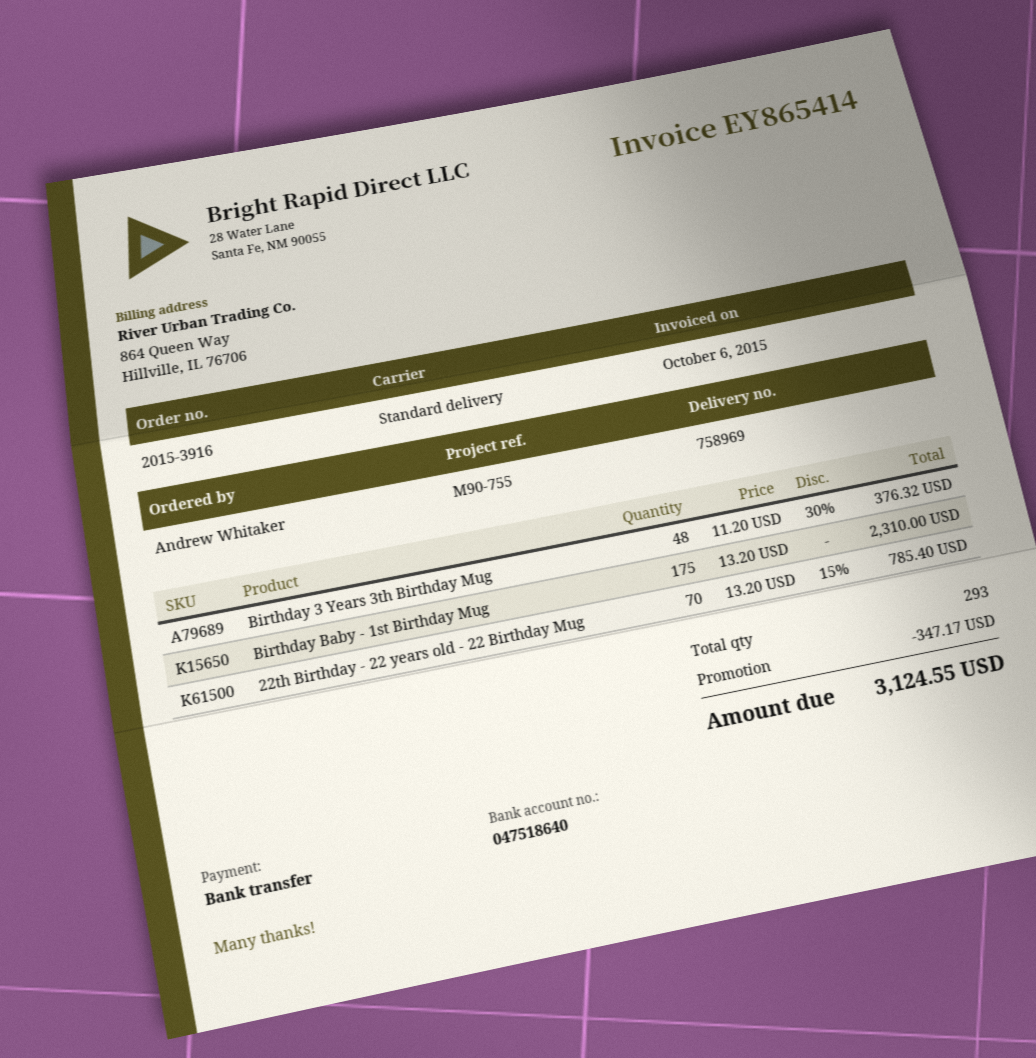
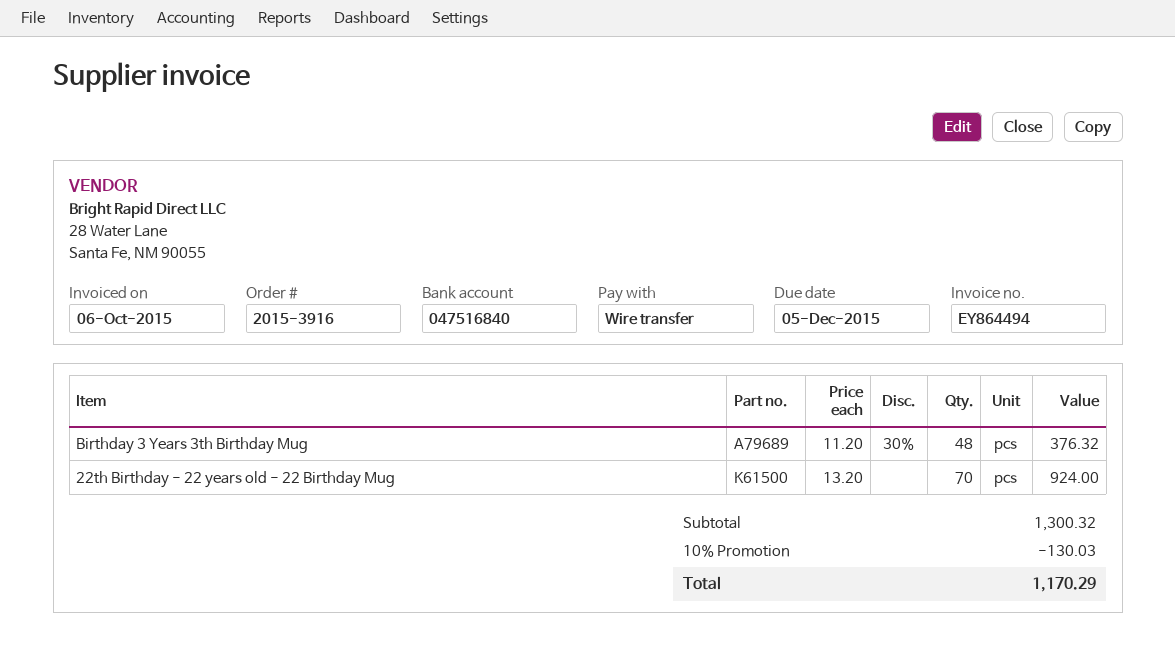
invoice number: EY865414 -> EY864494
bank account: 047518640 -> 047516840
Birthday Baby - 1st Birthday Mug: 175 x 13.20 = 2310.00 -> none
22th Birthday - 22 years old - 22 Birthday Mug: 70 x 13.20 - 15% = 785.40 -> 70 x 13.20 = 924.00
discount: 347.17 -> 130.03
total: 3124.55 -> 1170.29

